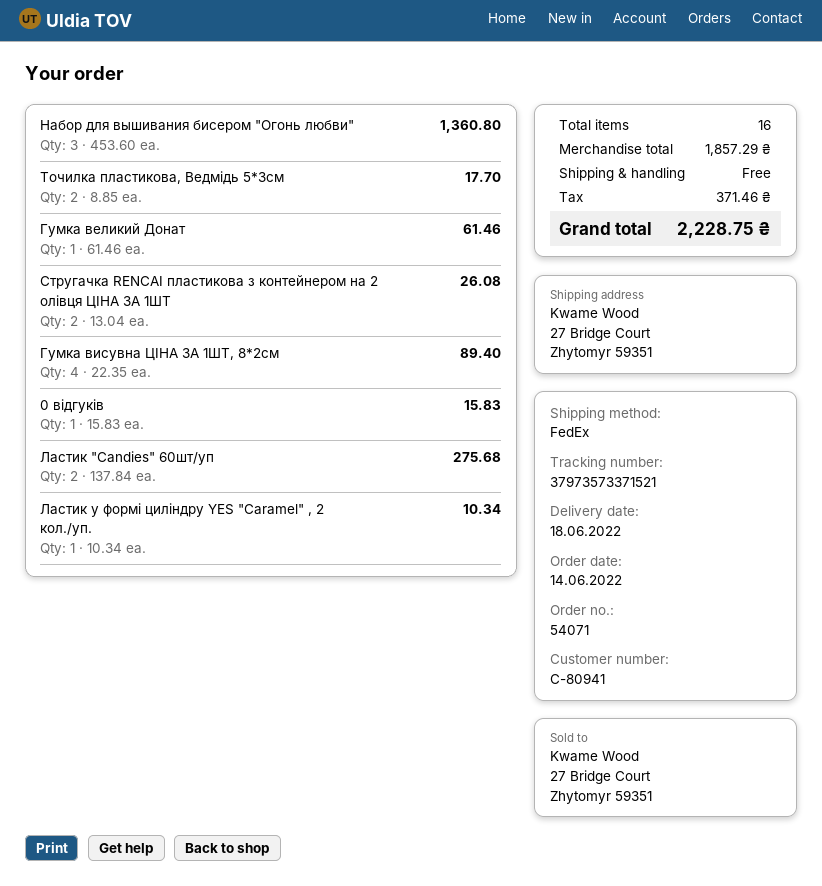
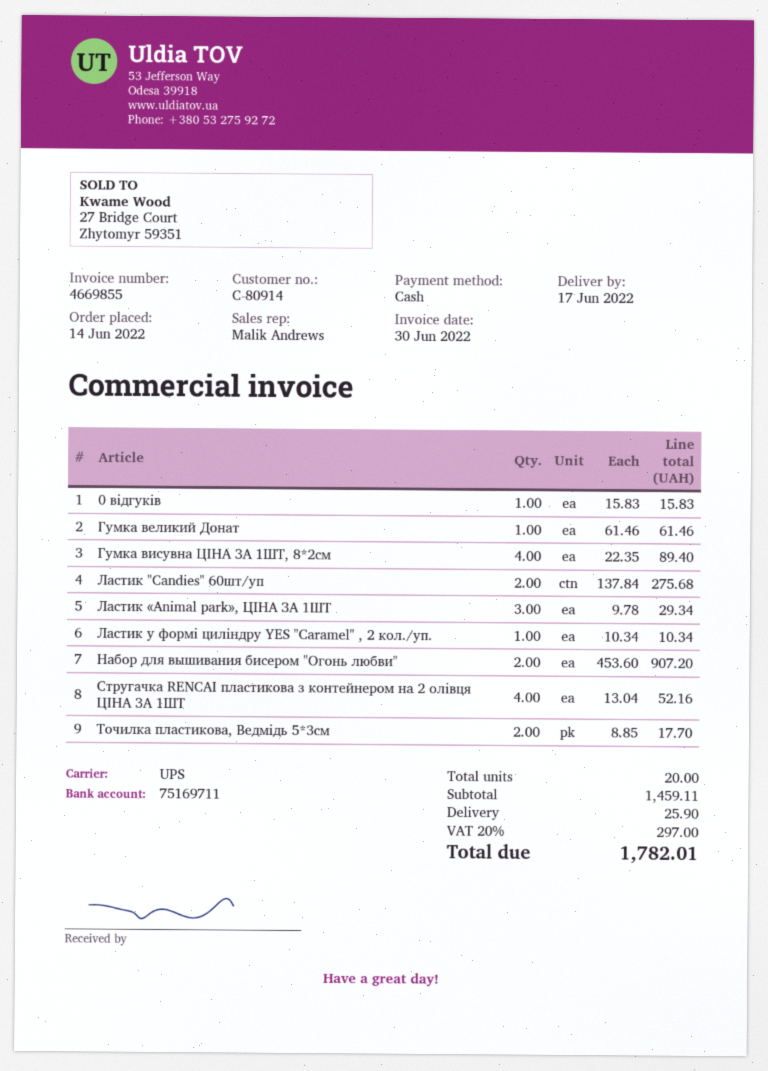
delivery date: 2022-06-18 -> 2022-06-17
customer number: C-80941 -> C-80914
shipping method: FedEx -> UPS
Набор для вышивания бисером "Огонь любви": 3 x 453.60 = 1360.80 -> 2 x 453.60 = 907.20
Стругачка RENCAI пластикова з контейнером на 2 олівця ЦІНА ЗА 1ШТ: 2 x 13.04 = 26.08 -> 4 x 13.04 = 52.16
Ластик «Animal park», ЦІНА ЗА 1ШТ: none -> 3 x 9.78 = 29.34
total quantity: 16 -> 20
subtotal: 1857.29 -> 1459.11
shipping: 0.00 -> 25.90
tax: 371.46 -> 297.00
total: 2228.75 -> 1782.01

